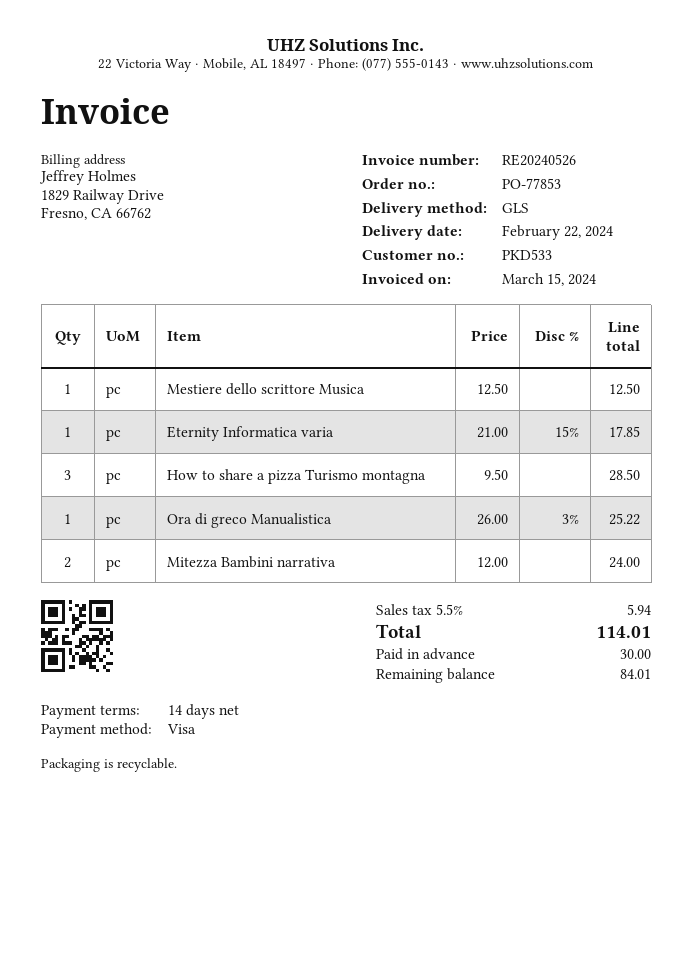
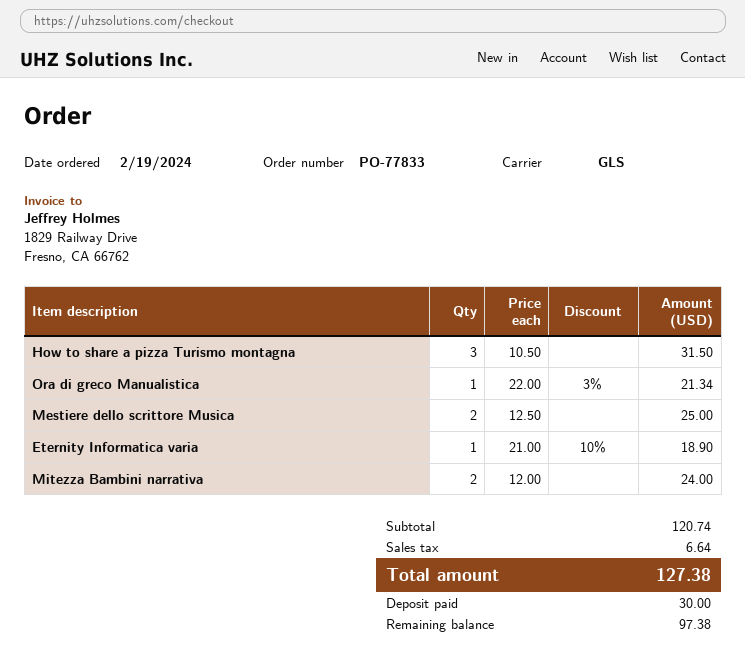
order number: PO-77853 -> PO-77833
Mestiere dello scrittore Musica: 1 x 12.50 = 12.50 -> 2 x 12.50 = 25.00
Eternity Informatica varia: 1 x 21.00 - 15% = 17.85 -> 1 x 21.00 - 10% = 18.90
How to share a pizza Turismo montagna: 3 x 9.50 = 28.50 -> 3 x 10.50 = 31.50
Ora di greco Manualistica: 1 x 26.00 - 3% = 25.22 -> 1 x 22.00 - 3% = 21.34
tax: 5.94 -> 6.64
total: 114.01 -> 127.38
balance: 84.01 -> 97.38

